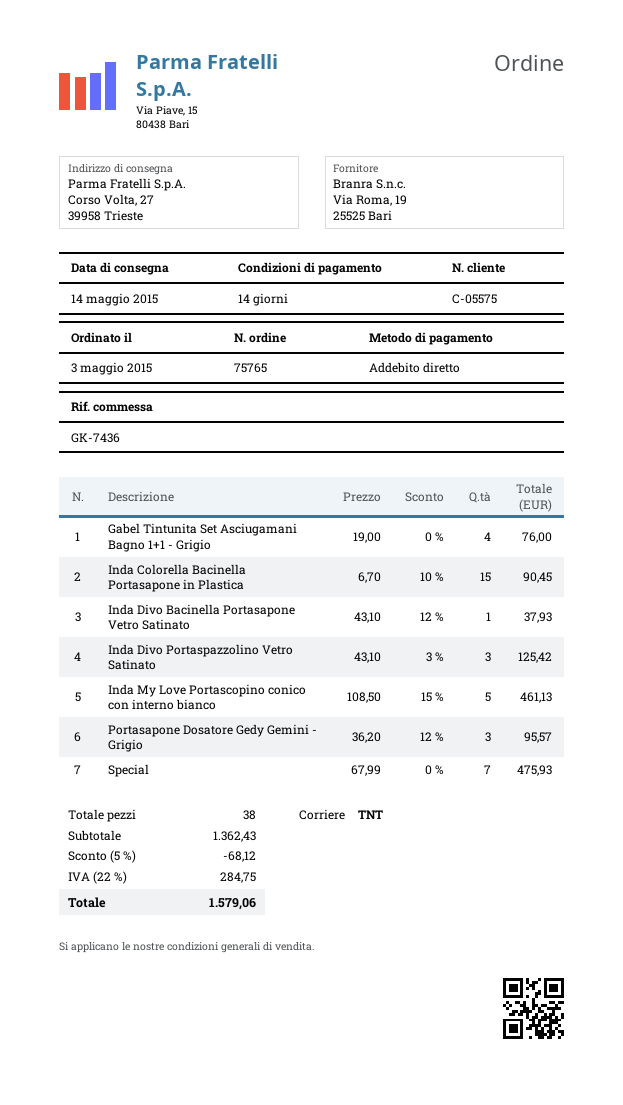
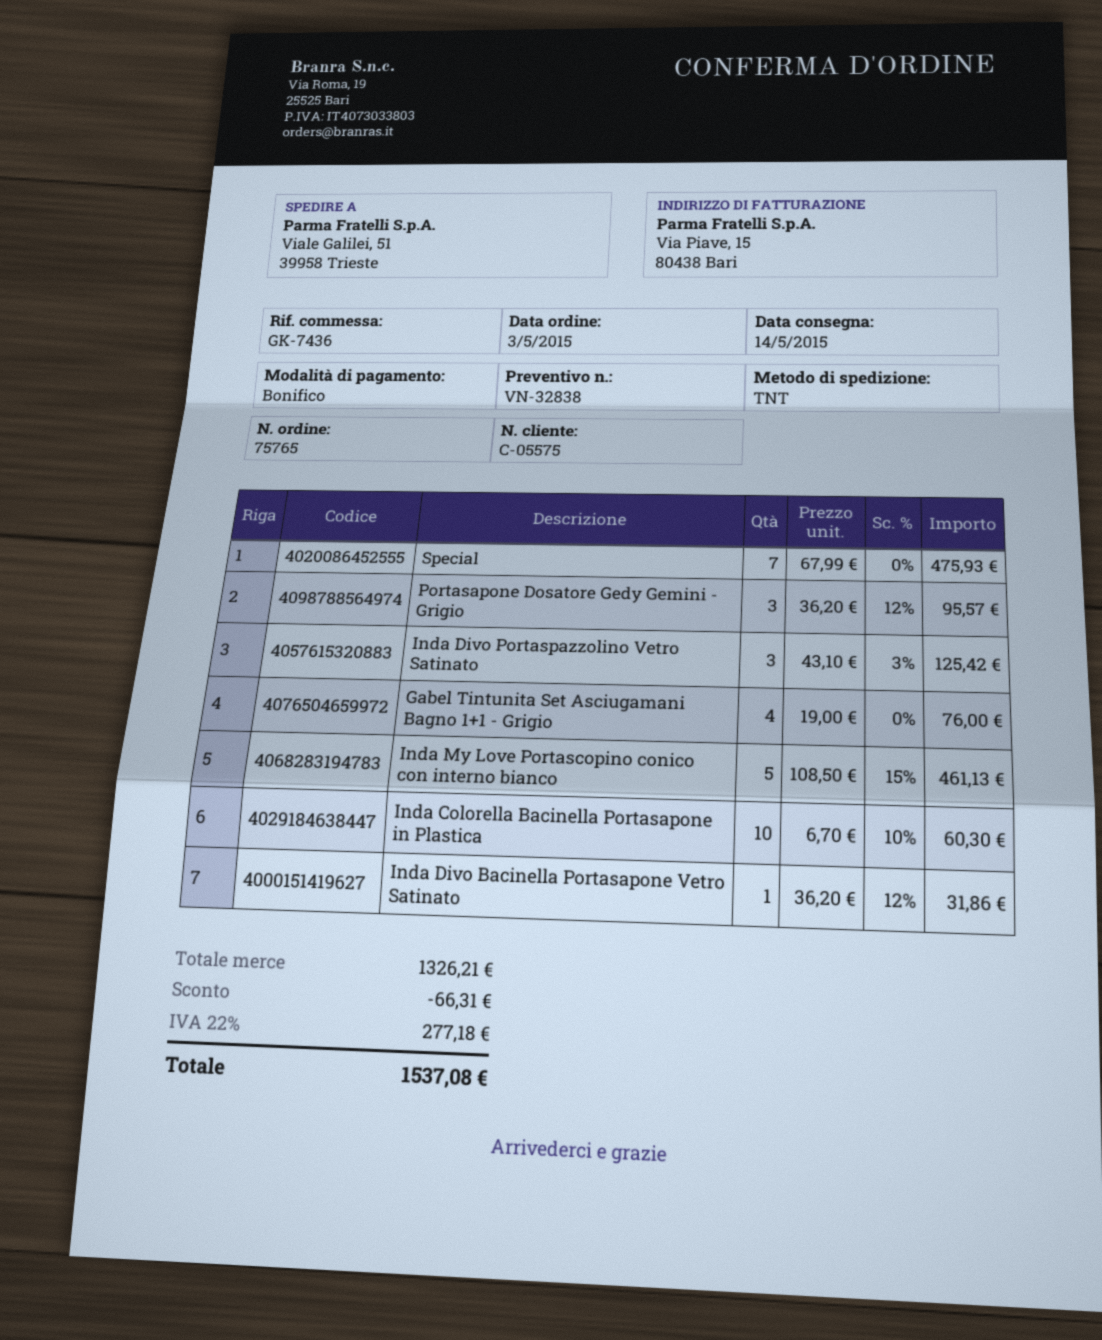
payment method: direct debit -> bank transfer
ship to: Corso Volta, 27, 39958 Trieste -> Viale Galilei, 51, 39958 Trieste
Inda Colorella Bacinella Portasapone in Plastica: 15 x 6.70 - 10% = 90.45 -> 10 x 6.70 - 10% = 60.30
Inda Divo Bacinella Portasapone Vetro Satinato: 1 x 43.10 - 12% = 37.93 -> 1 x 36.20 - 12% = 31.86
subtotal: 1362.43 -> 1326.21
discount: 68.12 -> 66.31
tax: 22% = 284.75 -> 22% = 277.18
total: 1579.06 -> 1537.08

